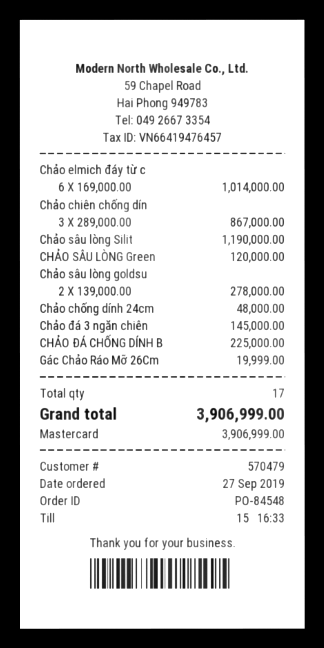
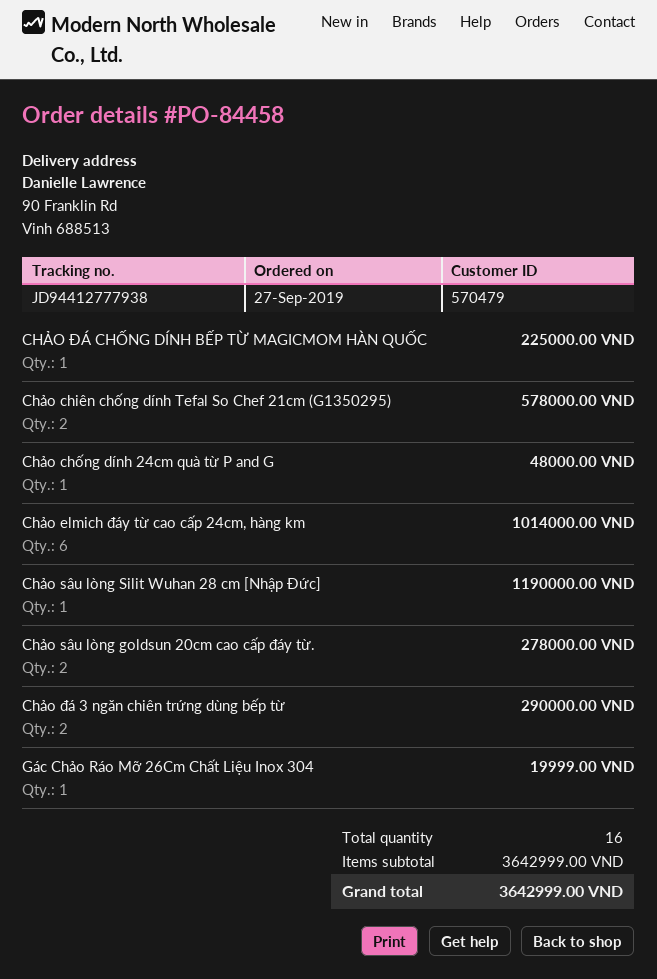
order number: PO-84548 -> PO-84458
Chảo chiên chống dín: 3 for 867000.00 -> 2 for 578000.00
CHẢO SÂU LÒNG Green: 1 for 120000.00 -> none
Chảo đá 3 ngăn chiên: 1 for 145000.00 -> 2 for 290000.00
total quantity: 17 -> 16
total: 3906999.00 -> 3642999.00

